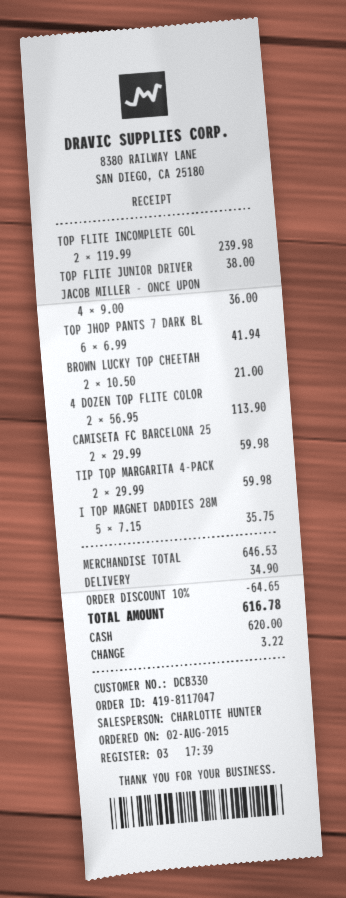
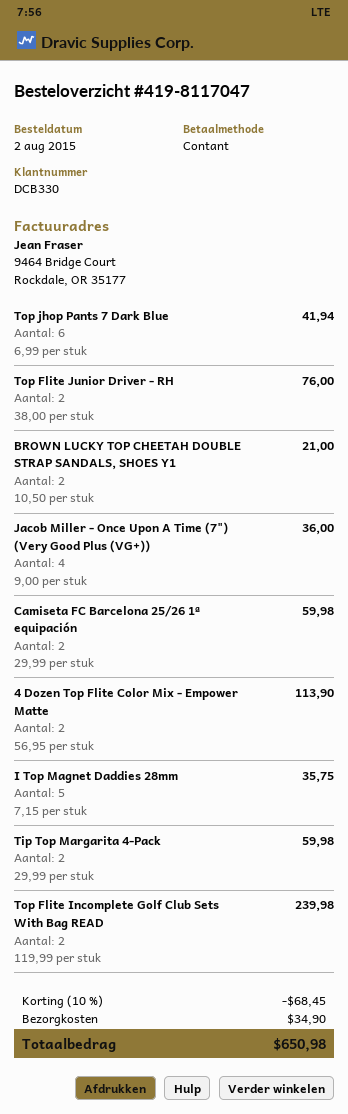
TOP FLITE JUNIOR DRIVER: 1 x 38.00 = 38.00 -> 2 x 38.00 = 76.00
discount: 10% = 64.65 -> 10% = 68.45
total: 616.78 -> 650.98

